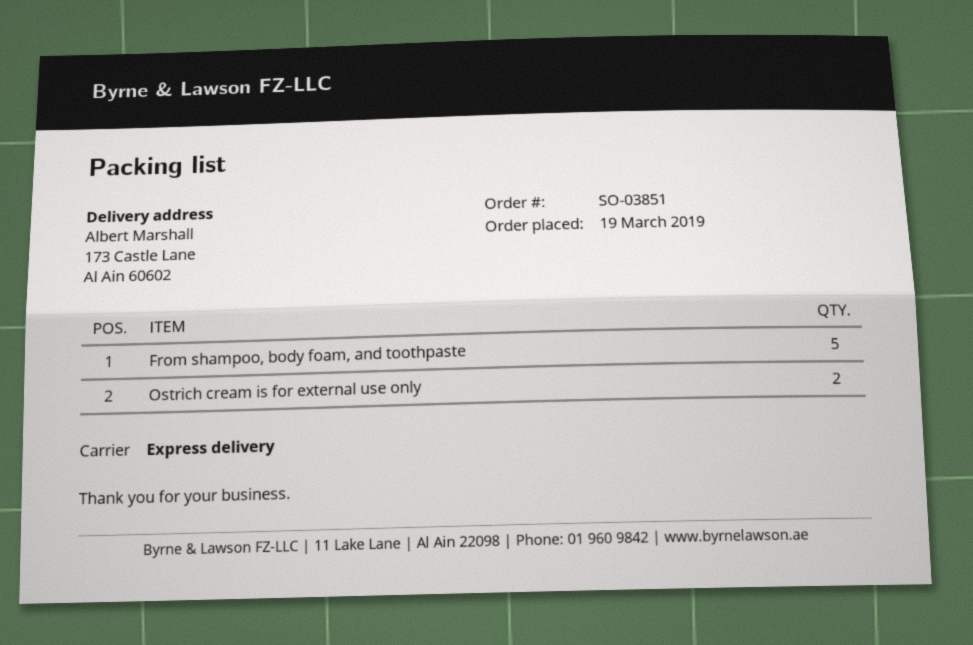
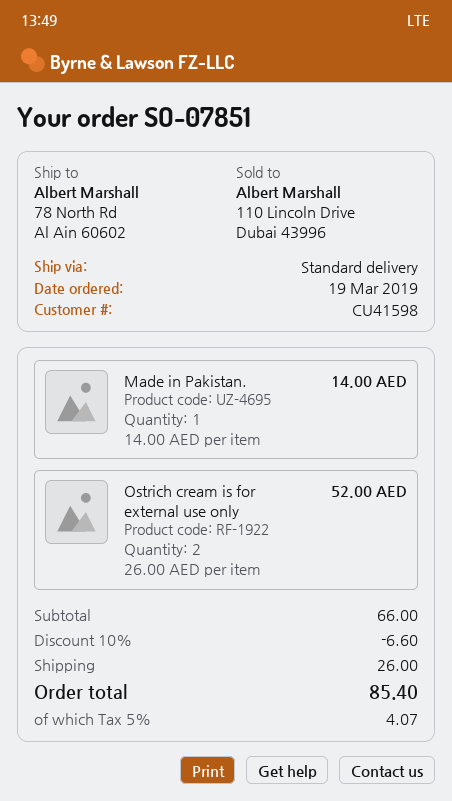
order number: SO-03851 -> SO-07851
shipping method: express -> standard
ship to: 173 Castle Lane, Al Ain 60602 -> 78 North Rd, Al Ain 60602
From shampoo, body foam, and toothpaste: 5 -> none
Made in Pakistan.: none -> 1

